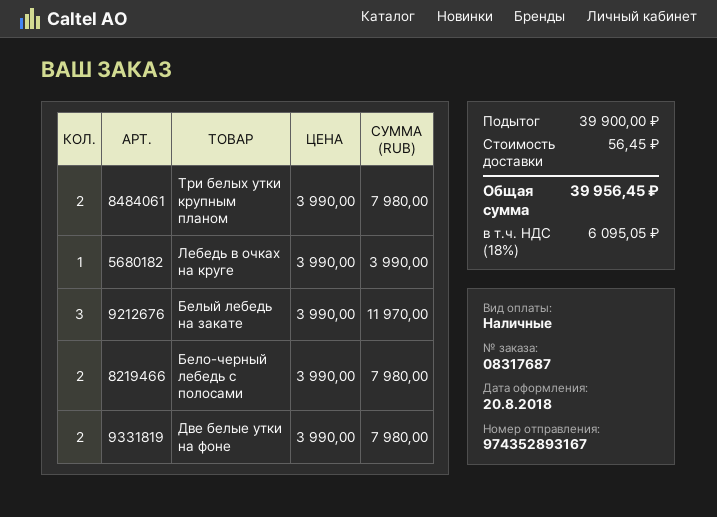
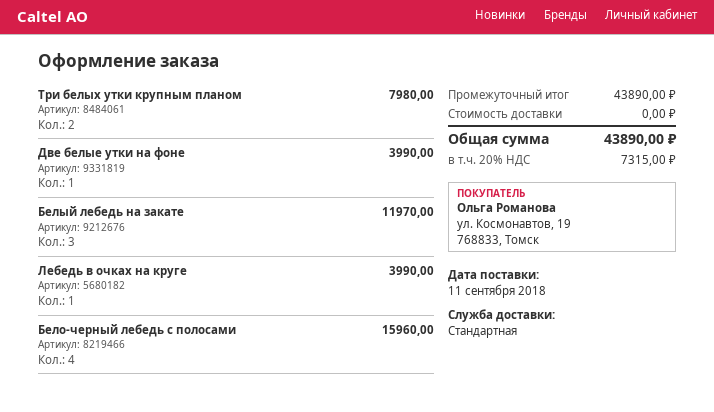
Бело-черный лебедь с полосами: 2 for 7980.00 -> 4 for 15960.00
Две белые утки на фоне: 2 for 7980.00 -> 1 for 3990.00
subtotal: 39900.00 -> 43890.00
shipping: 56.45 -> 0.00
tax: 18% = 6095.05 -> 20% = 7315.00
total: 39956.45 -> 43890.00

